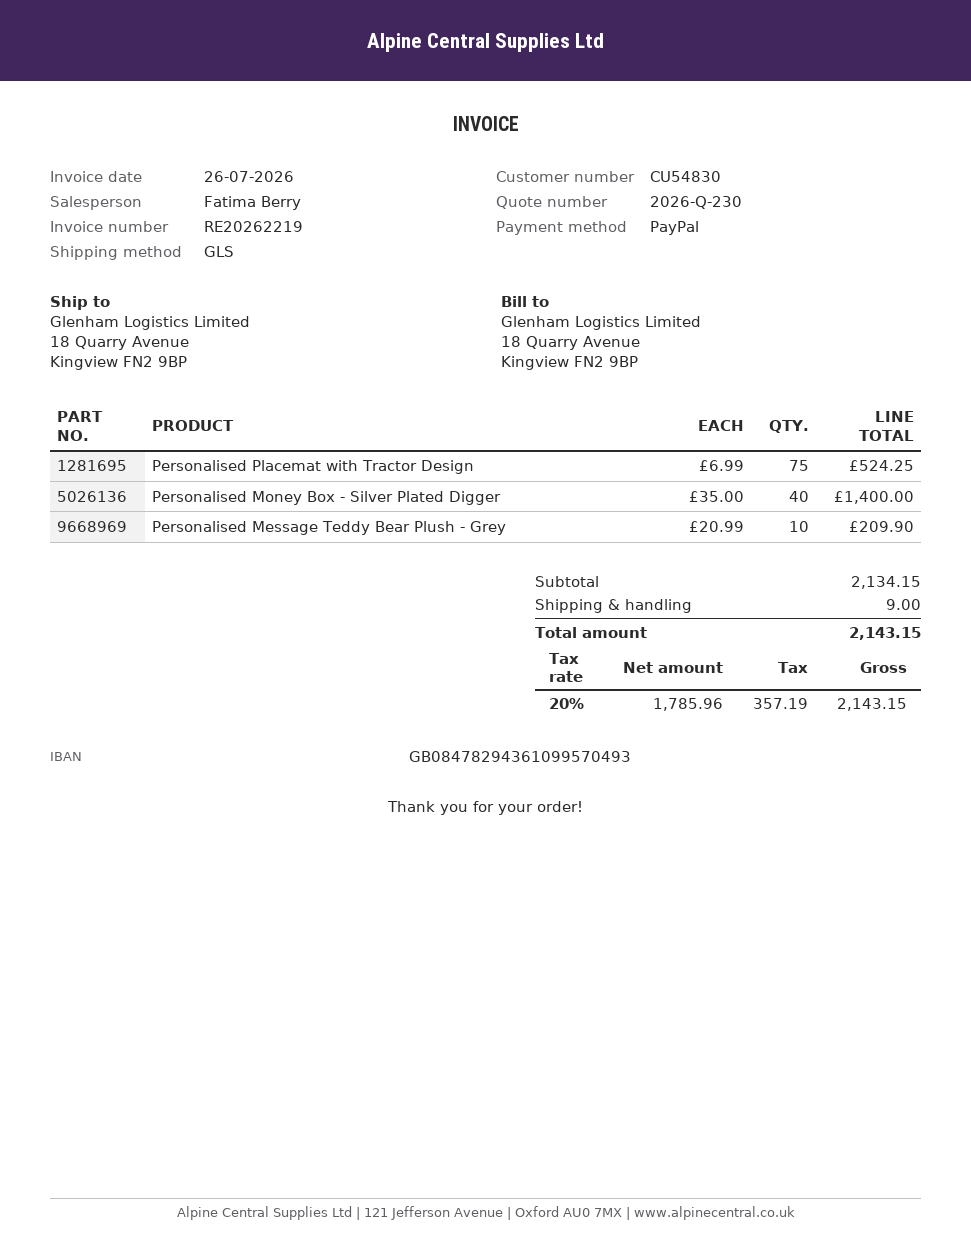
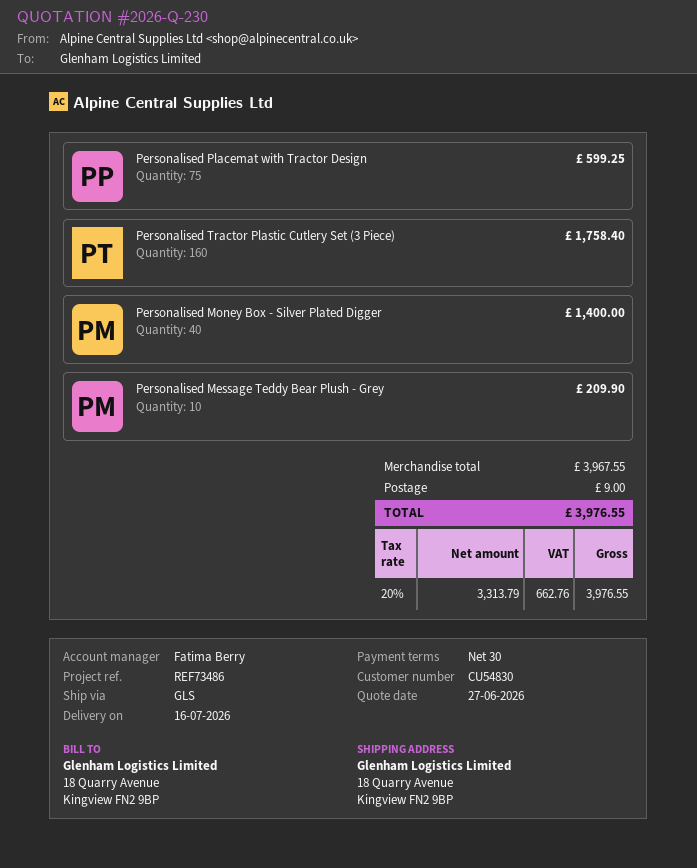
Personalised Placemat with Tractor Design: 75 for 524.25 -> 75 for 599.25
Personalised Tractor Plastic Cutlery Set (3 Piece): none -> 160 for 1758.40
subtotal: 2134.15 -> 3967.55
net: 1785.96 -> 3313.79
tax: 20% = 357.19 -> 20% = 662.76
total: 2143.15 -> 3976.55

